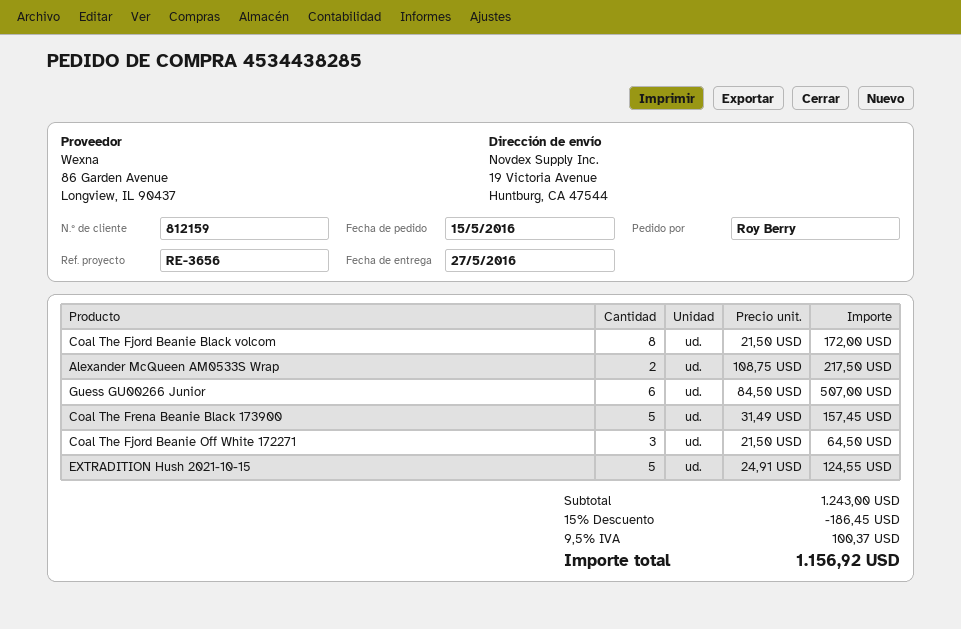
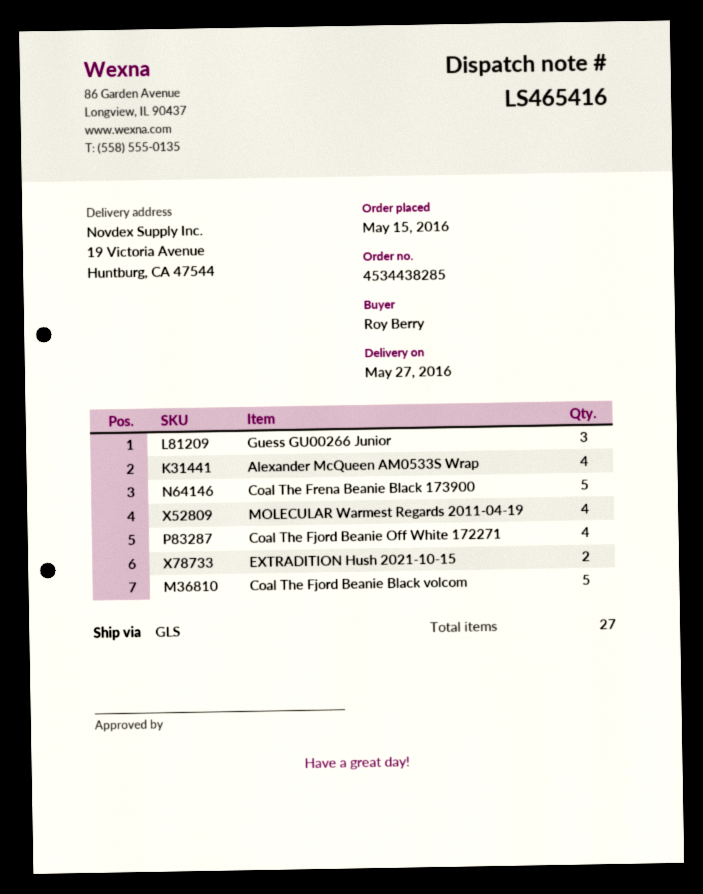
Coal The Fjord Beanie Black volcom: 8 -> 5
Alexander McQueen AM0533S Wrap: 2 -> 4
Guess GU00266 Junior: 6 -> 3
Coal The Fjord Beanie Off White 172271: 3 -> 4
EXTRADITION Hush 2021-10-15: 5 -> 2
MOLECULAR Warmest Regards 2011-04-19: none -> 4

